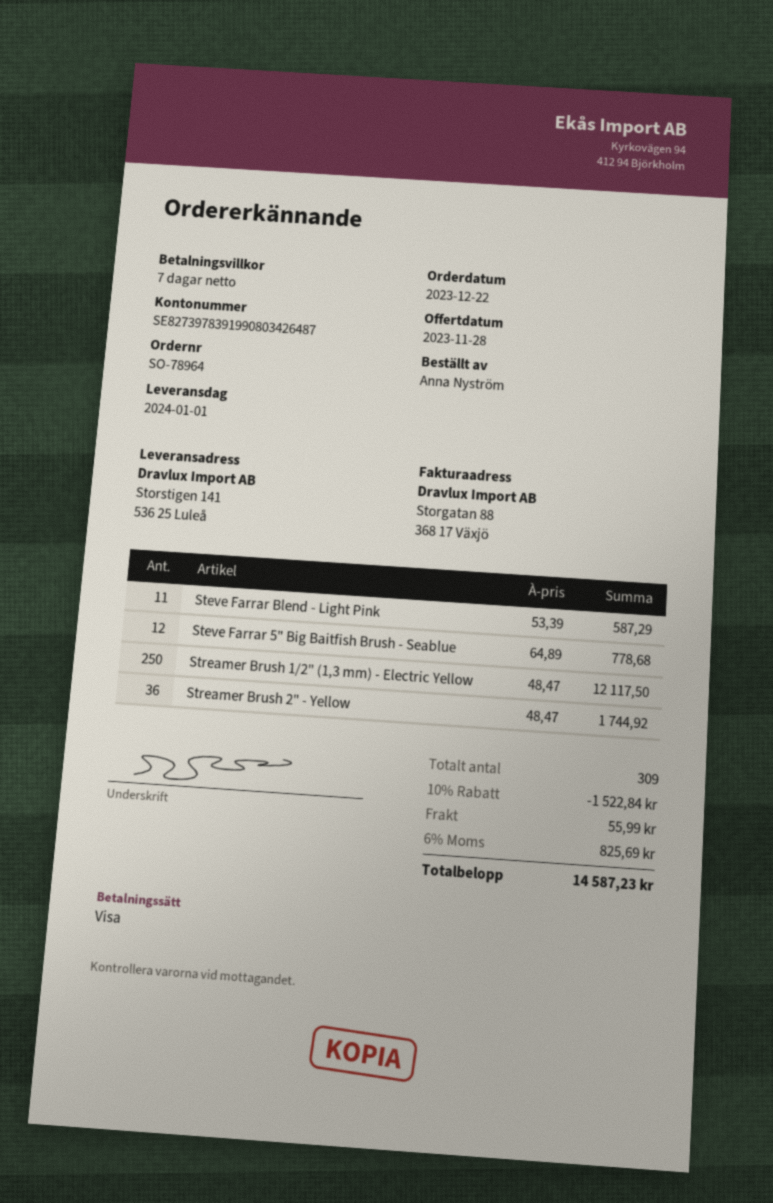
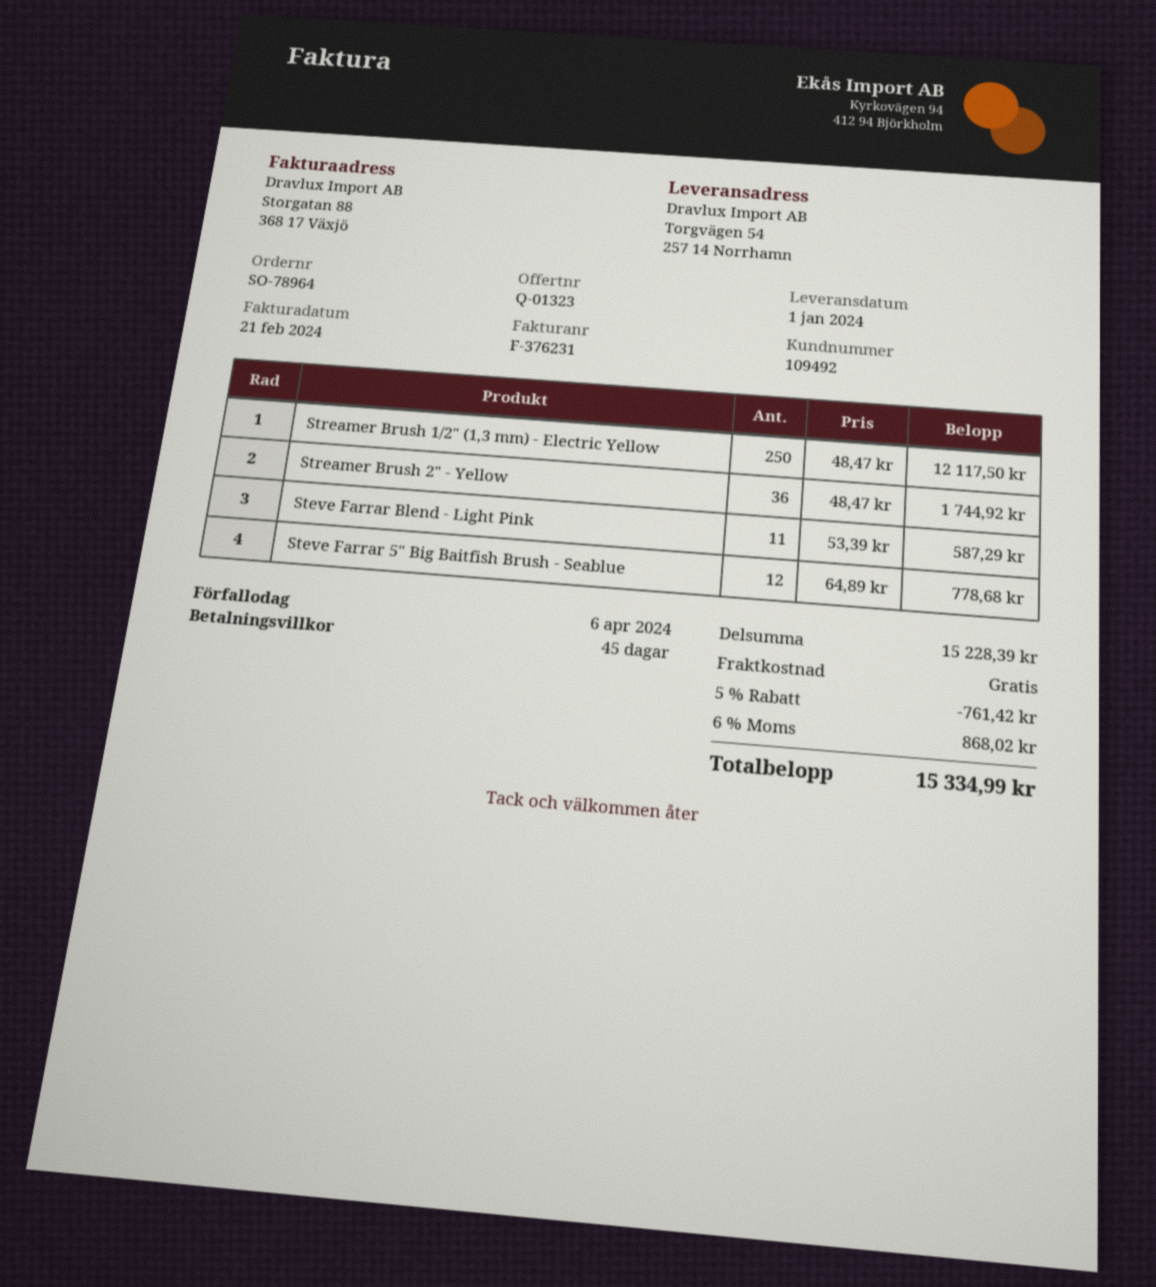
payment terms: 7 days -> 45 days
ship to: Storstigen 141, 536 25 Luleå -> Torgvägen 54, 257 14 Norrhamn
discount: 10% = 1522.84 -> 5% = 761.42
shipping: 55.99 -> 0.00
tax: 6% = 825.69 -> 6% = 868.02
total: 14587.23 -> 15334.99

